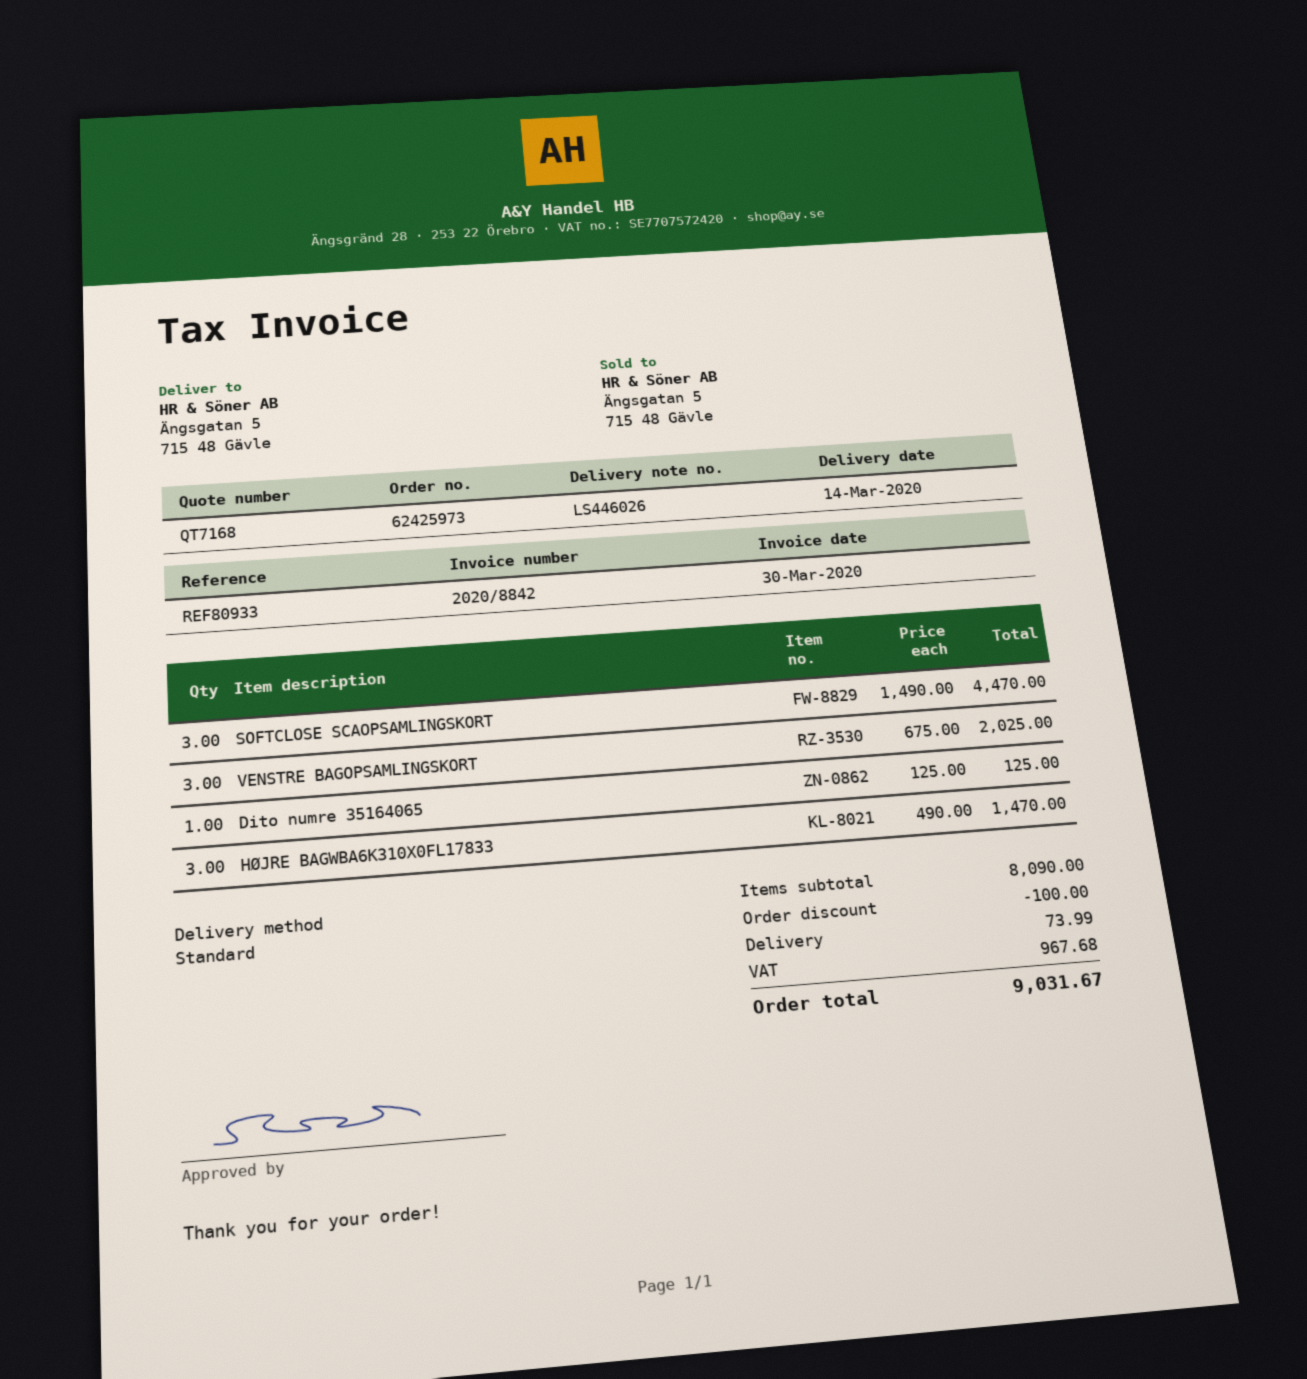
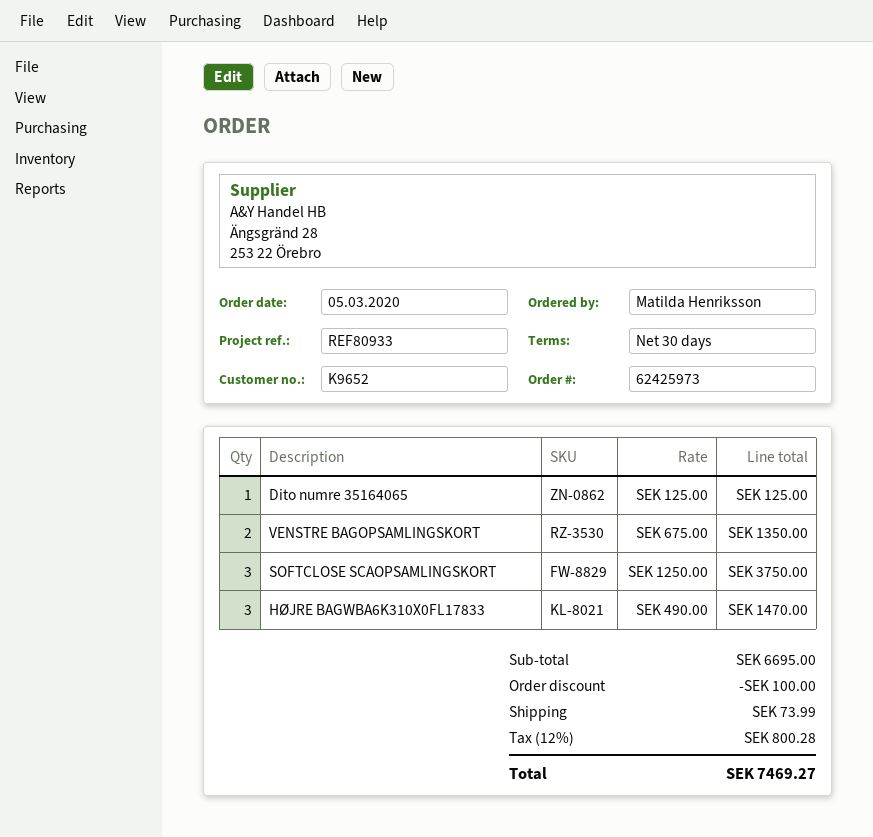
SOFTCLOSE SCAOPSAMLINGSKORT: 3 x 1490.00 = 4470.00 -> 3 x 1250.00 = 3750.00
VENSTRE BAGOPSAMLINGSKORT: 3 x 675.00 = 2025.00 -> 2 x 675.00 = 1350.00
subtotal: 8090.00 -> 6695.00
tax: 967.68 -> 800.28
total: 9031.67 -> 7469.27

